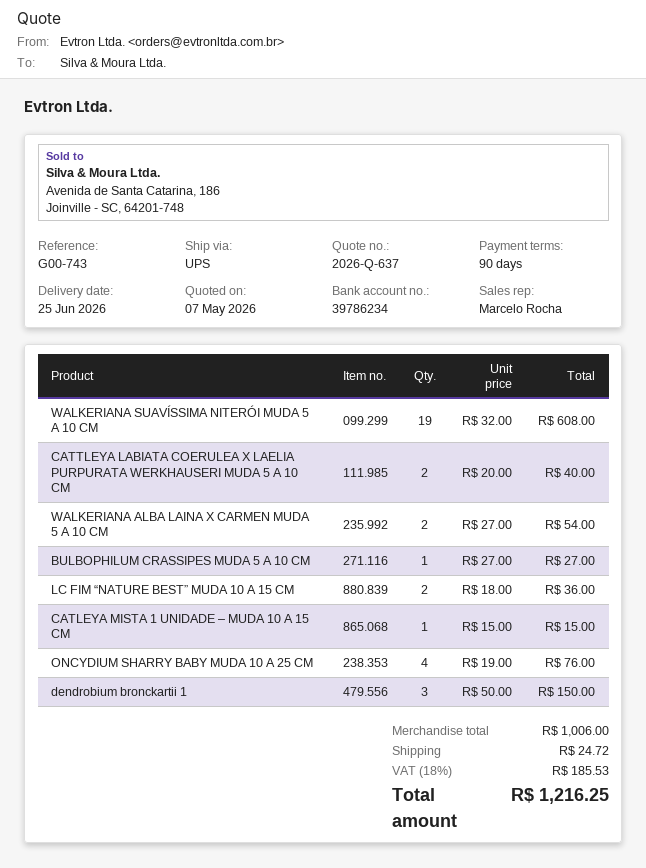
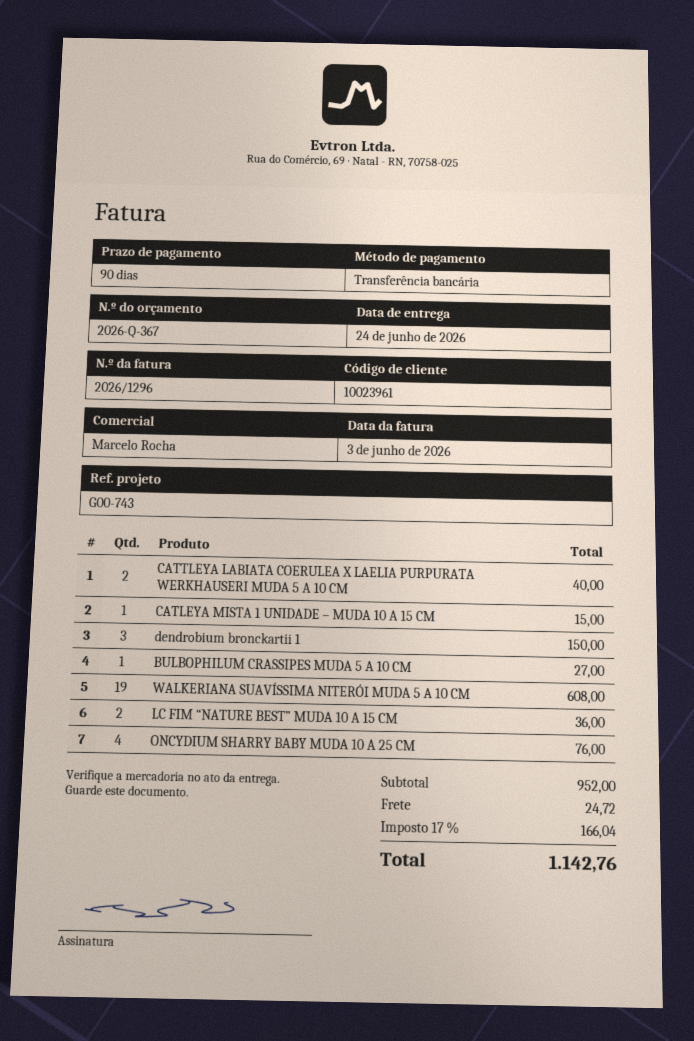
quote number: 2026-Q-637 -> 2026-Q-367
delivery date: 2026-06-25 -> 2026-06-24
WALKERIANA ALBA LAINA X CARMEN MUDA 5 A 10 CM: 2 for 54.00 -> none
subtotal: 1006.00 -> 952.00
tax: 18% = 185.53 -> 17% = 166.04
total: 1216.25 -> 1142.76

